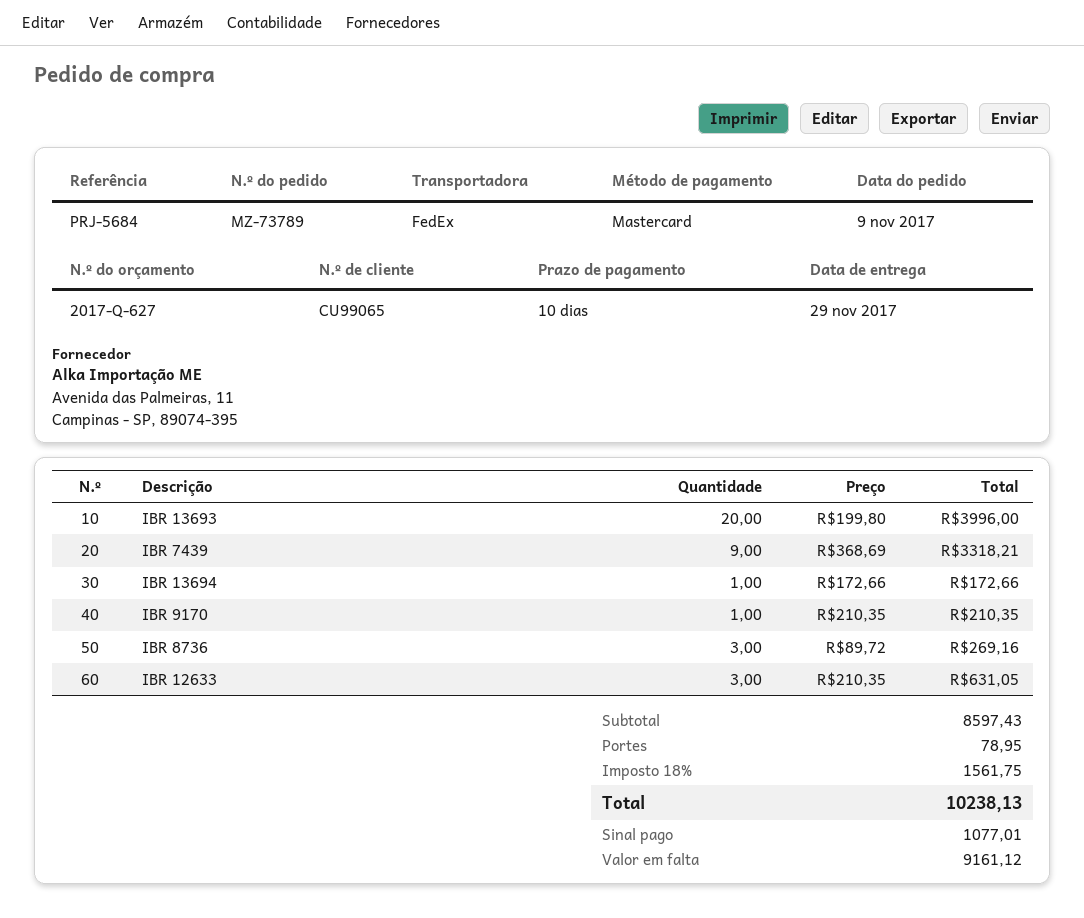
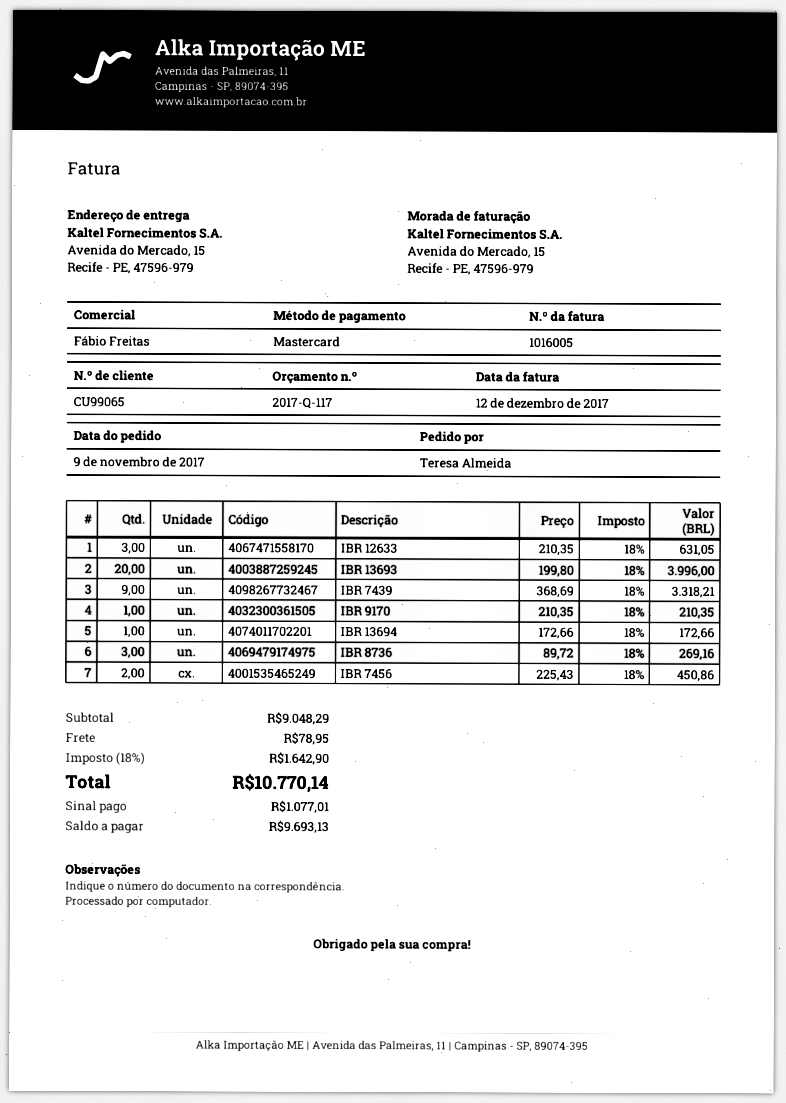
quote number: 2017-Q-627 -> 2017-Q-117
IBR 7456: none -> 2 x 225.43 = 450.86
subtotal: 8597.43 -> 9048.29
tax: 18% = 1561.75 -> 18% = 1642.90
total: 10238.13 -> 10770.14
balance: 9161.12 -> 9693.13

